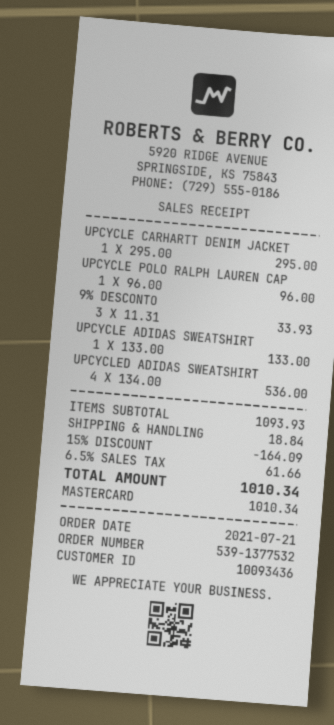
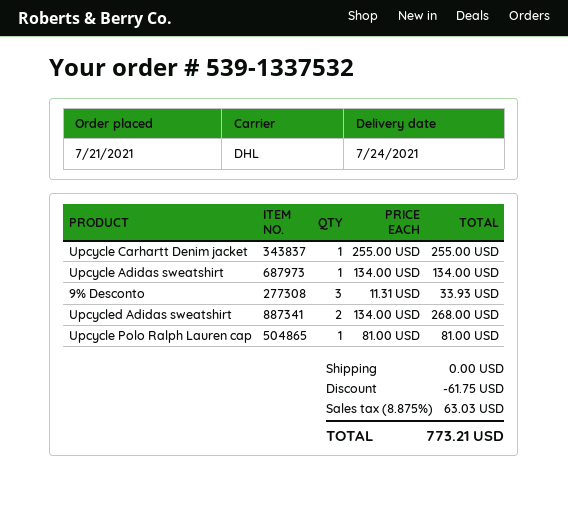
order number: 539-1377532 -> 539-1337532
UPCYCLE CARHARTT DENIM JACKET: 1 x 295.00 = 295.00 -> 1 x 255.00 = 255.00
UPCYCLE POLO RALPH LAUREN CAP: 1 x 96.00 = 96.00 -> 1 x 81.00 = 81.00
UPCYCLE ADIDAS SWEATSHIRT: 1 x 133.00 = 133.00 -> 1 x 134.00 = 134.00
UPCYCLED ADIDAS SWEATSHIRT: 4 x 134.00 = 536.00 -> 2 x 134.00 = 268.00
discount: 164.09 -> 61.75
shipping: 18.84 -> 0.00
tax: 6.5% = 61.66 -> 8.875% = 63.03
total: 1010.34 -> 773.21

